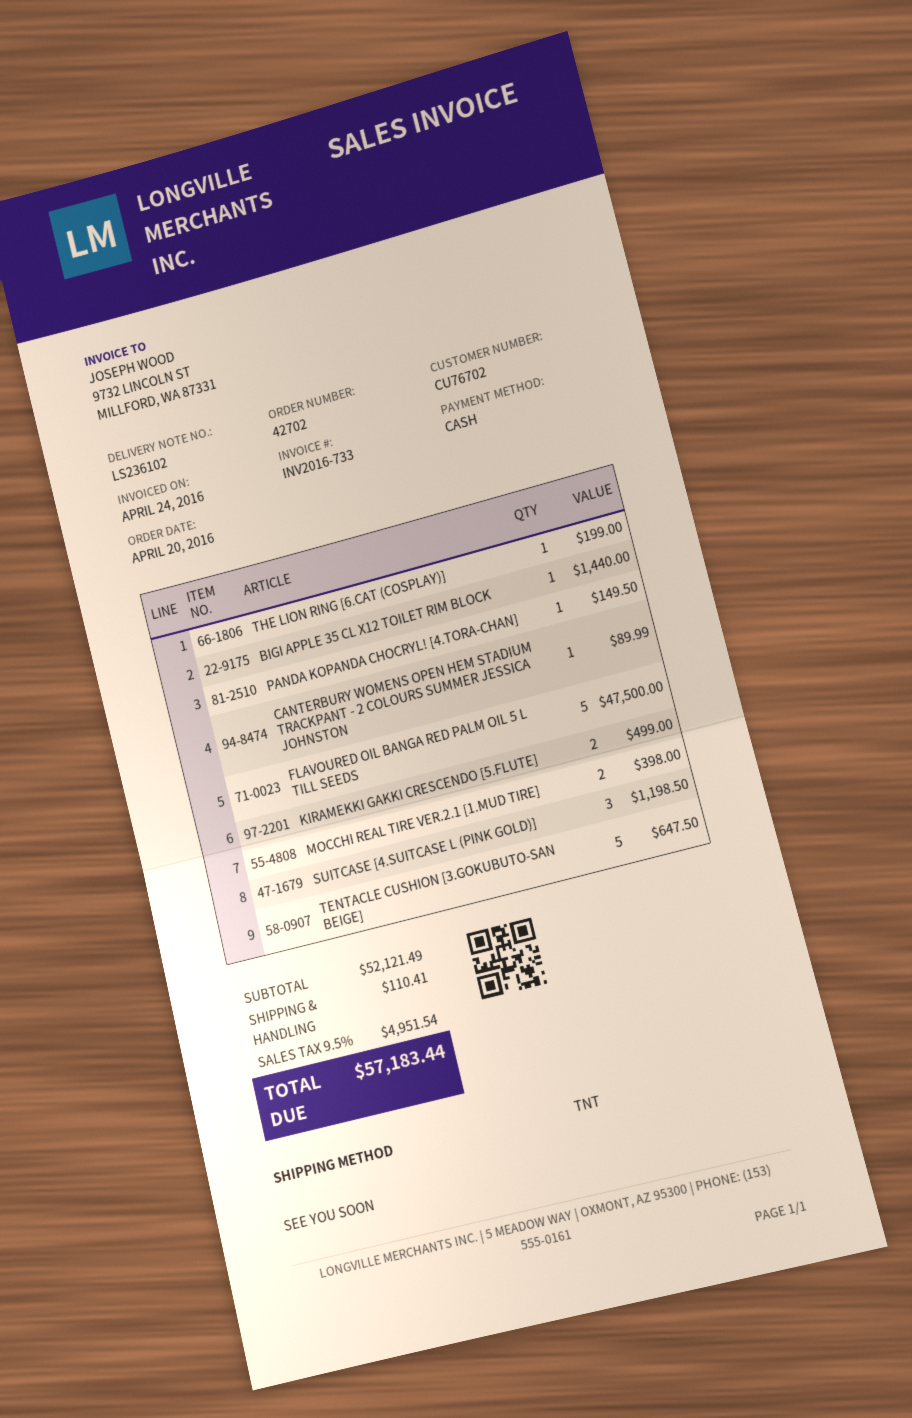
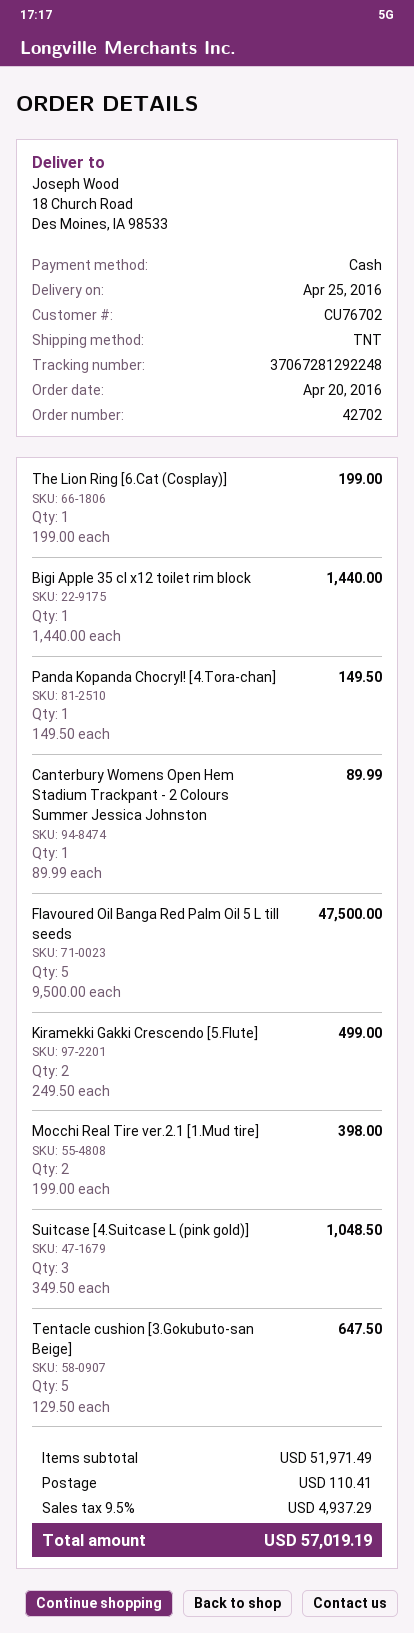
SUITCASE [4.SUITCASE L (PINK GOLD)]: 3 for 1198.50 -> 3 for 1048.50
subtotal: 52121.49 -> 51971.49
tax: 9.5% = 4951.54 -> 9.5% = 4937.29
total: 57183.44 -> 57019.19

